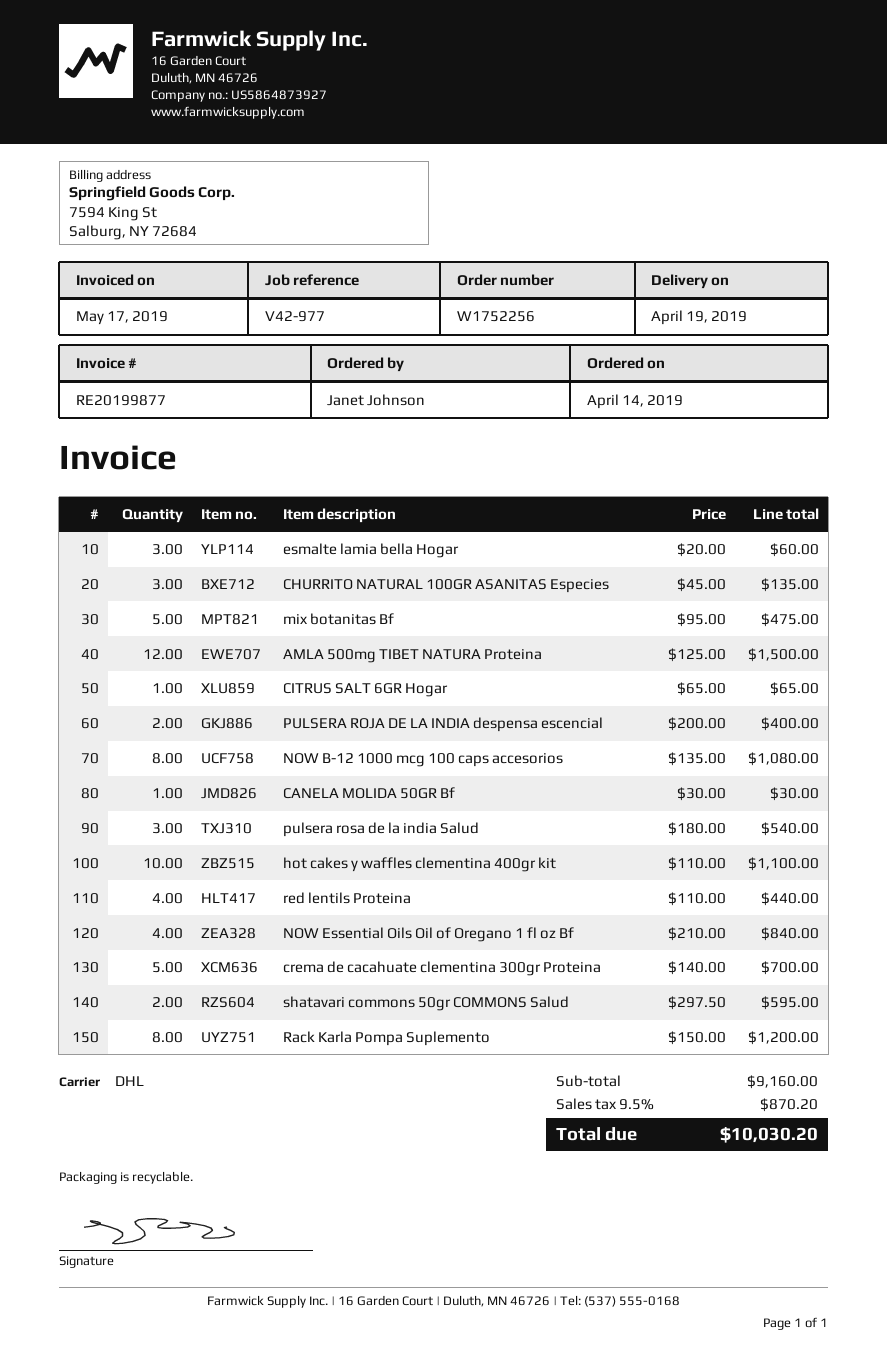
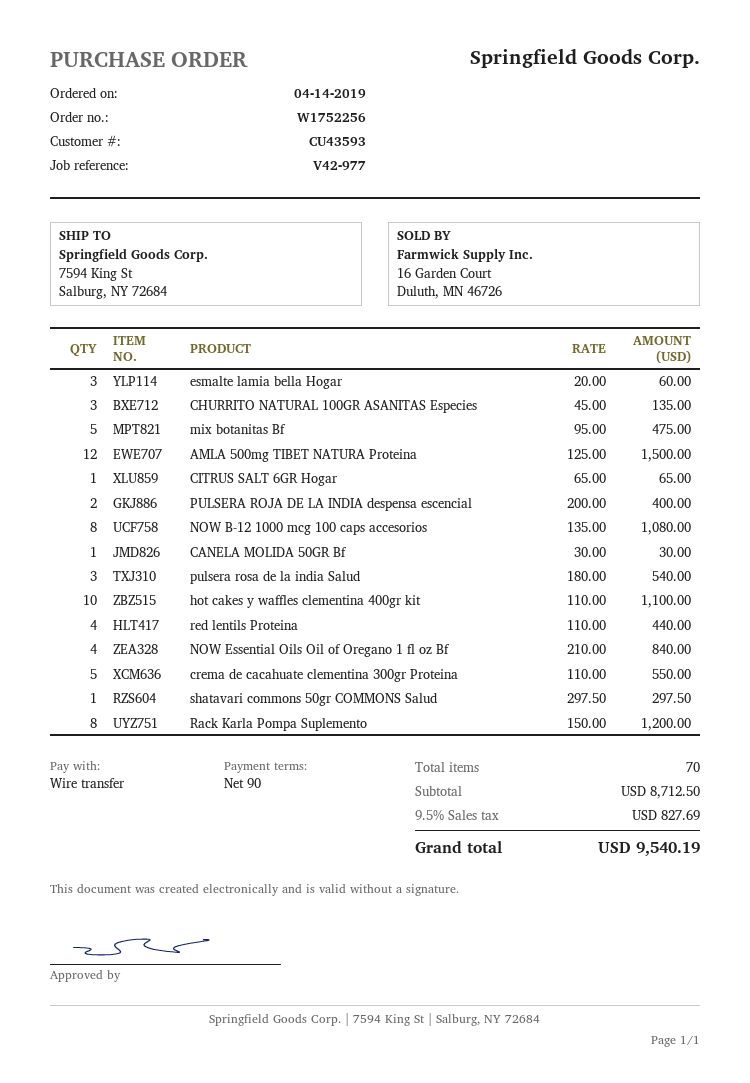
crema de cacahuate clementina 300gr Proteina: 5 x 140.00 = 700.00 -> 5 x 110.00 = 550.00
shatavari commons 50gr COMMONS Salud: 2 x 297.50 = 595.00 -> 1 x 297.50 = 297.50
subtotal: 9160.00 -> 8712.50
tax: 9.5% = 870.20 -> 9.5% = 827.69
total: 10030.20 -> 9540.19

